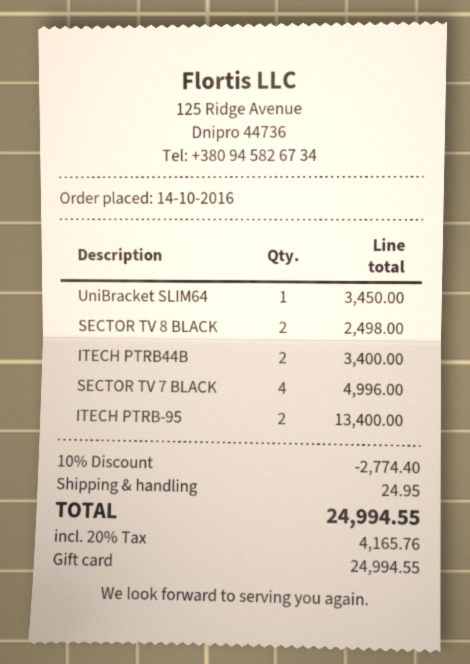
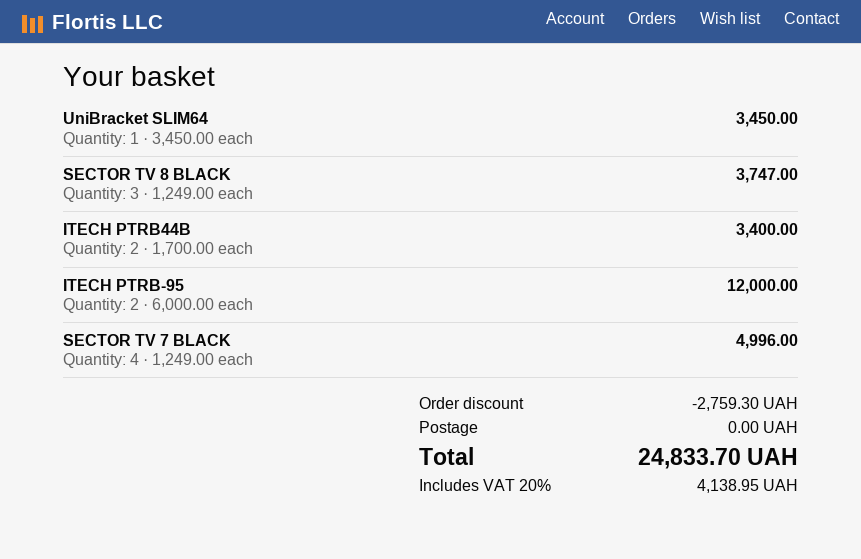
SECTOR TV 8 BLACK: 2 for 2498.00 -> 3 for 3747.00
ITECH PTRB-95: 2 for 13400.00 -> 2 for 12000.00
discount: 2774.40 -> 2759.30
shipping: 24.95 -> 0.00
tax: 20% = 4165.76 -> 20% = 4138.95
total: 24994.55 -> 24833.70

